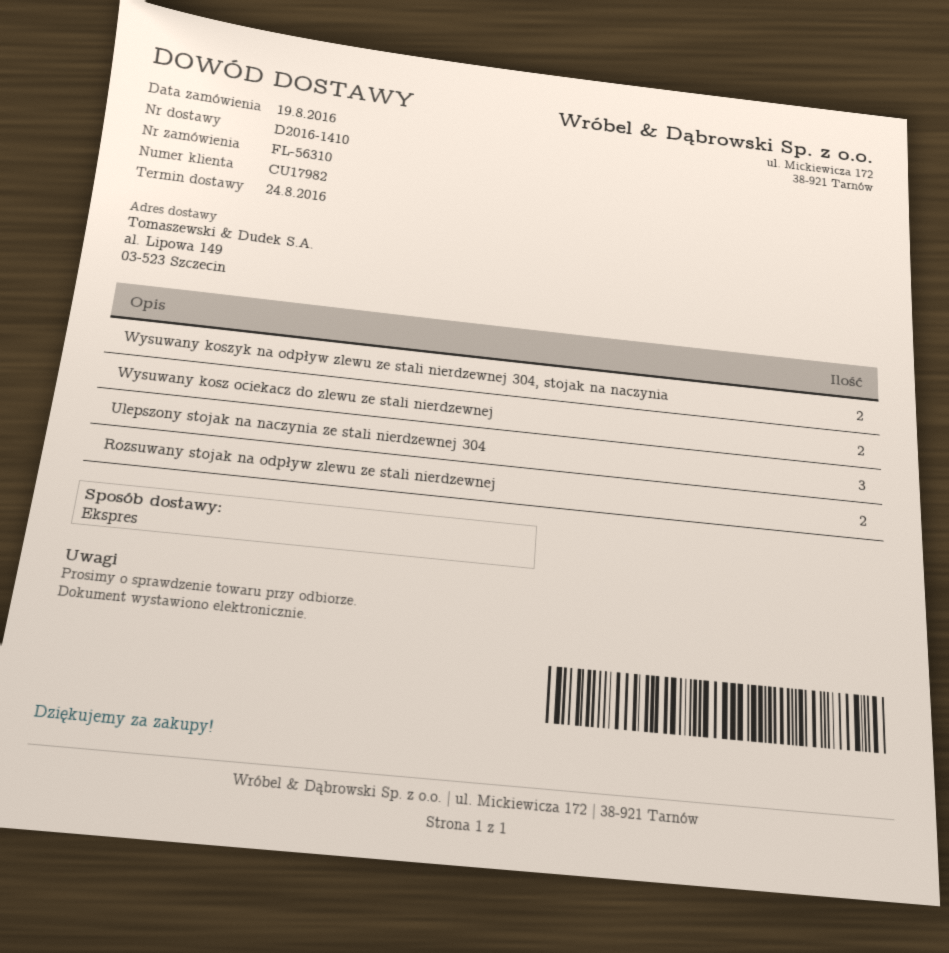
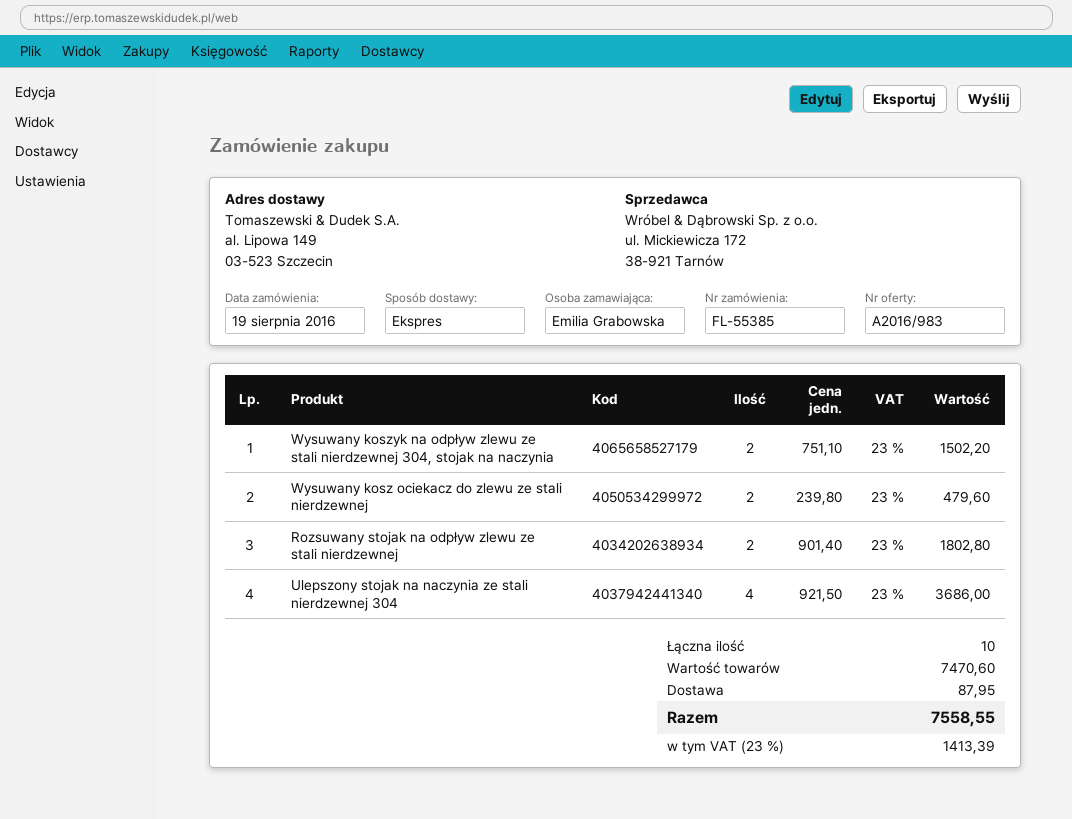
order number: FL-56310 -> FL-55385
Ulepszony stojak na naczynia ze stali nierdzewnej 304: 3 -> 4

